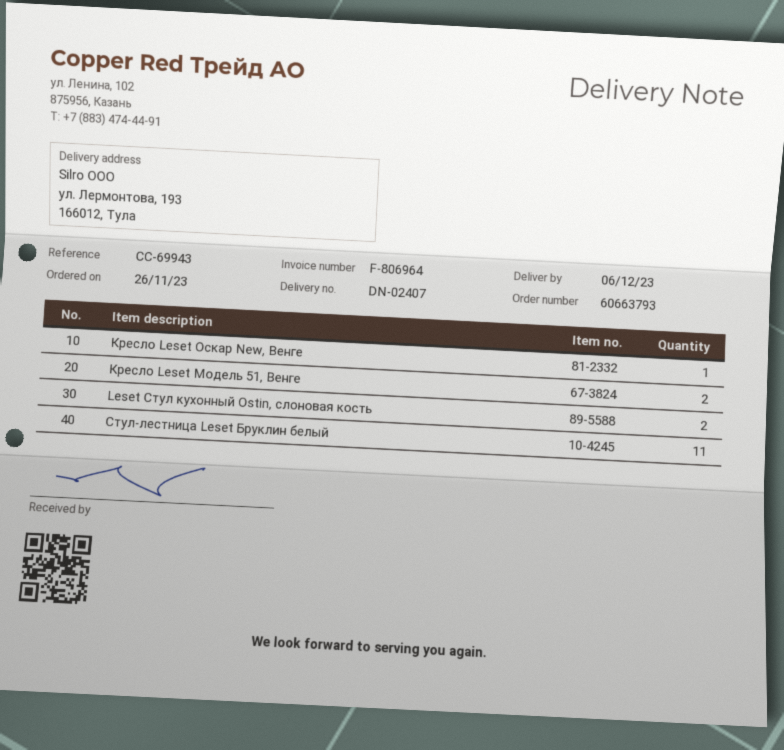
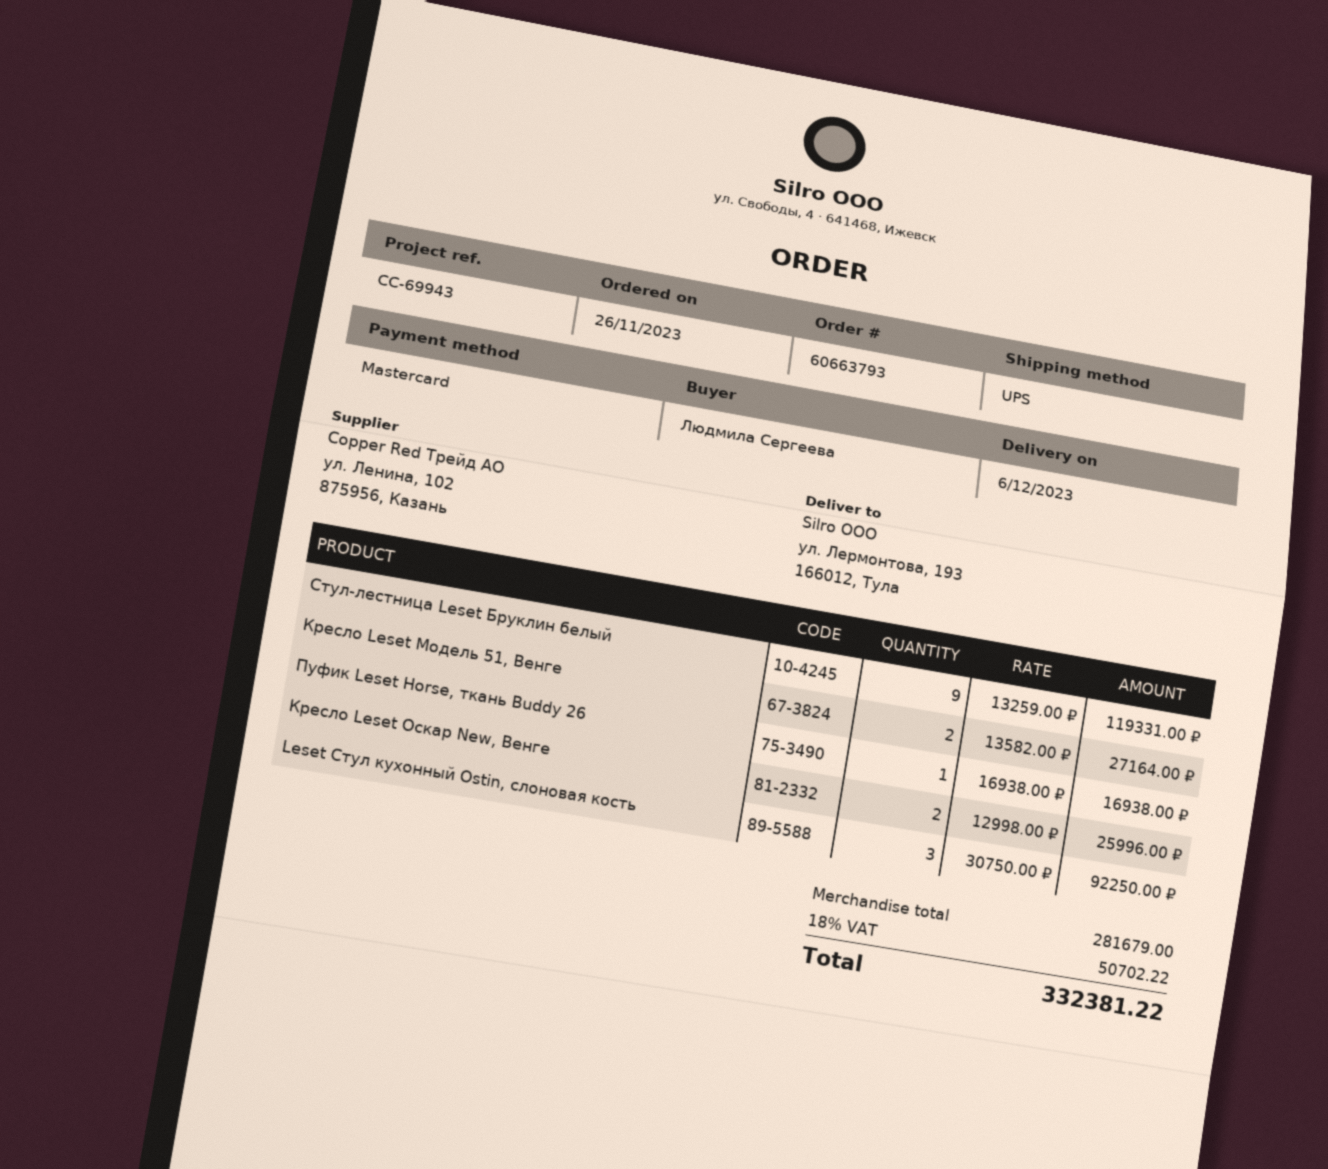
Кресло Leset Оскар New, Венге: 1 -> 2
Leset Стул кухонный Ostin, слоновая кость: 2 -> 3
Стул-лестница Leset Бруклин белый: 11 -> 9
Пуфик Leset Horse, ткань Buddy 26: none -> 1

